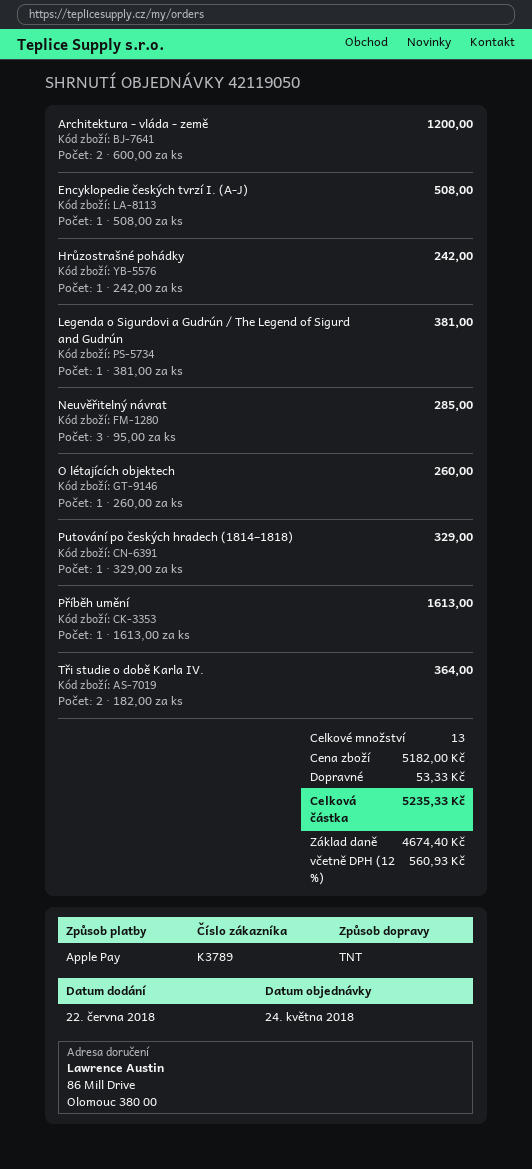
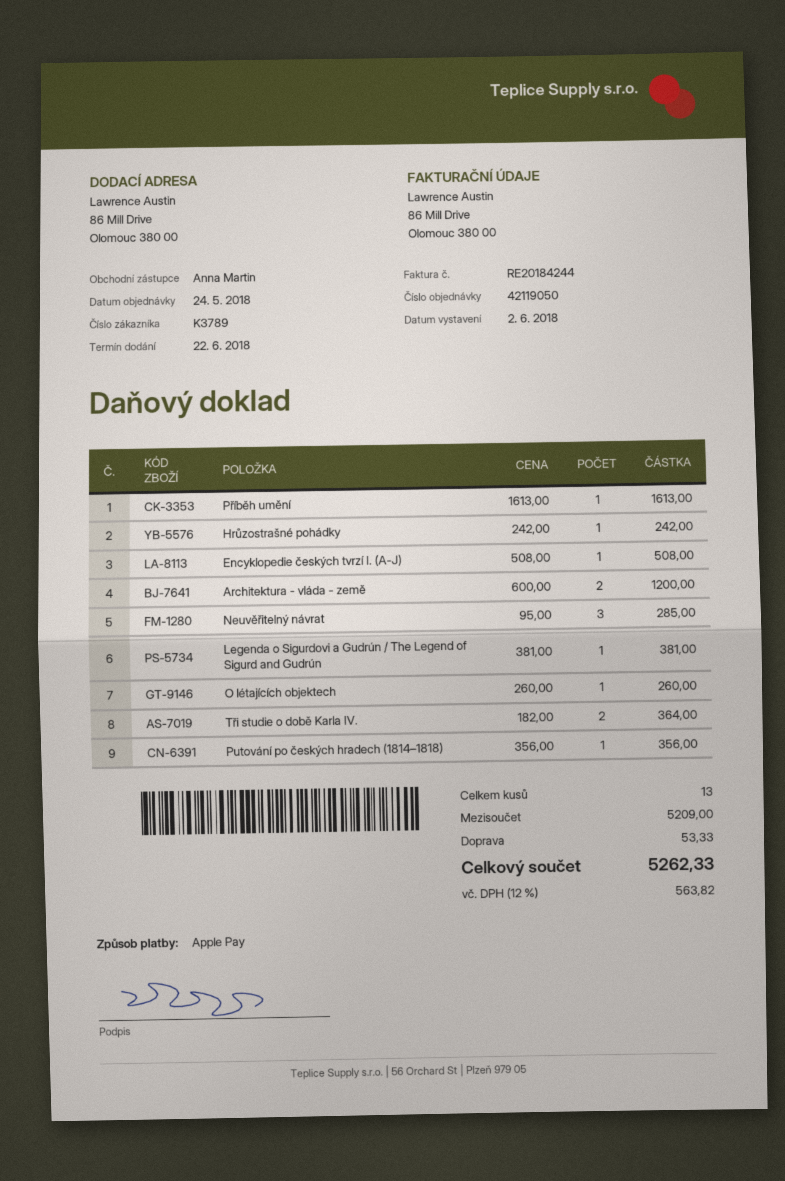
Putování po českých hradech (1814–1818): 1 x 329.00 = 329.00 -> 1 x 356.00 = 356.00
subtotal: 5182.00 -> 5209.00
tax: 12% = 560.93 -> 12% = 563.82
total: 5235.33 -> 5262.33

